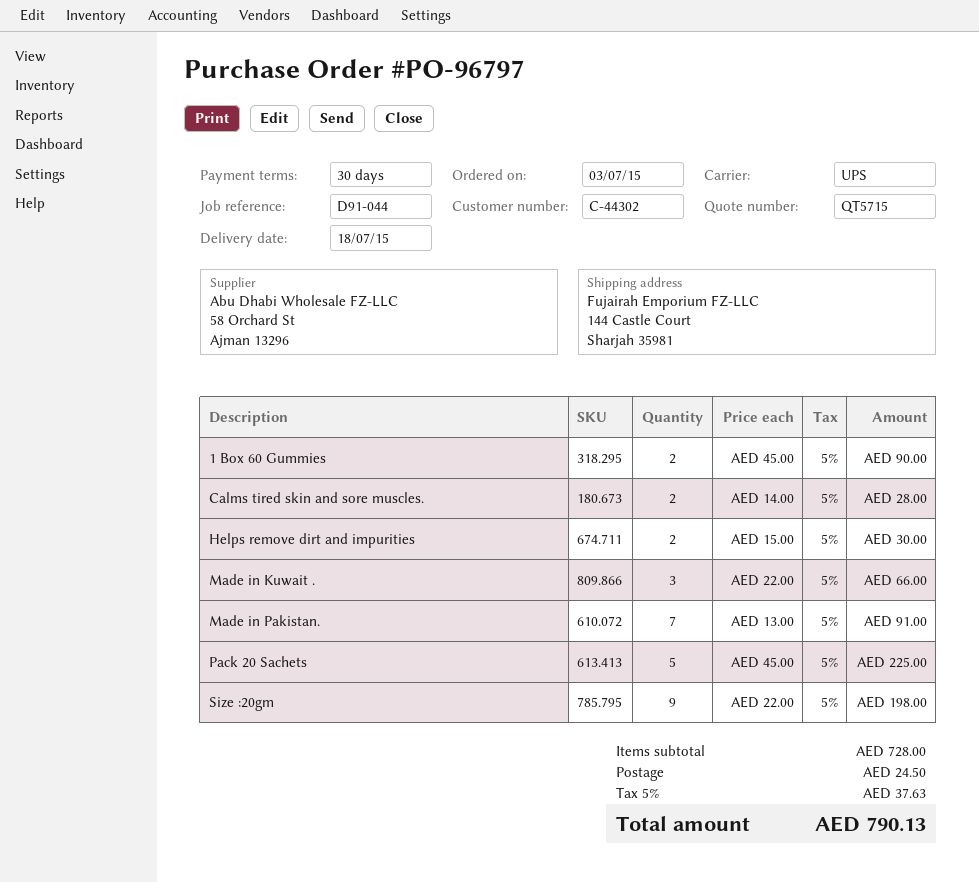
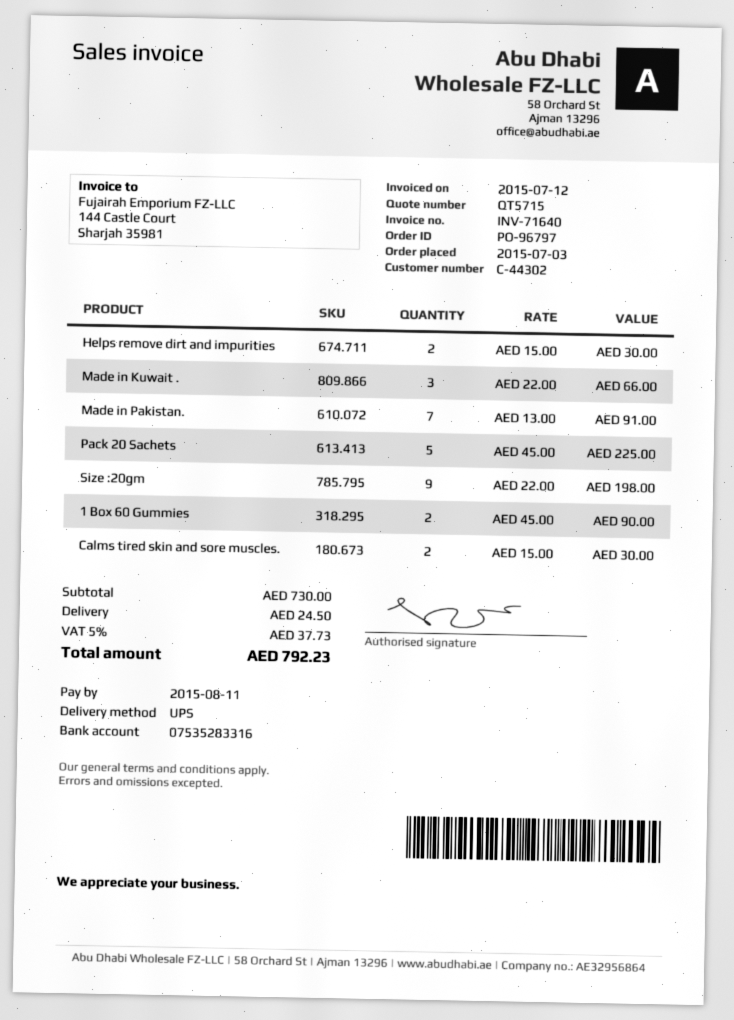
Calms tired skin and sore muscles.: 2 x 14.00 = 28.00 -> 2 x 15.00 = 30.00
subtotal: 728.00 -> 730.00
tax: 5% = 37.63 -> 5% = 37.73
total: 790.13 -> 792.23

